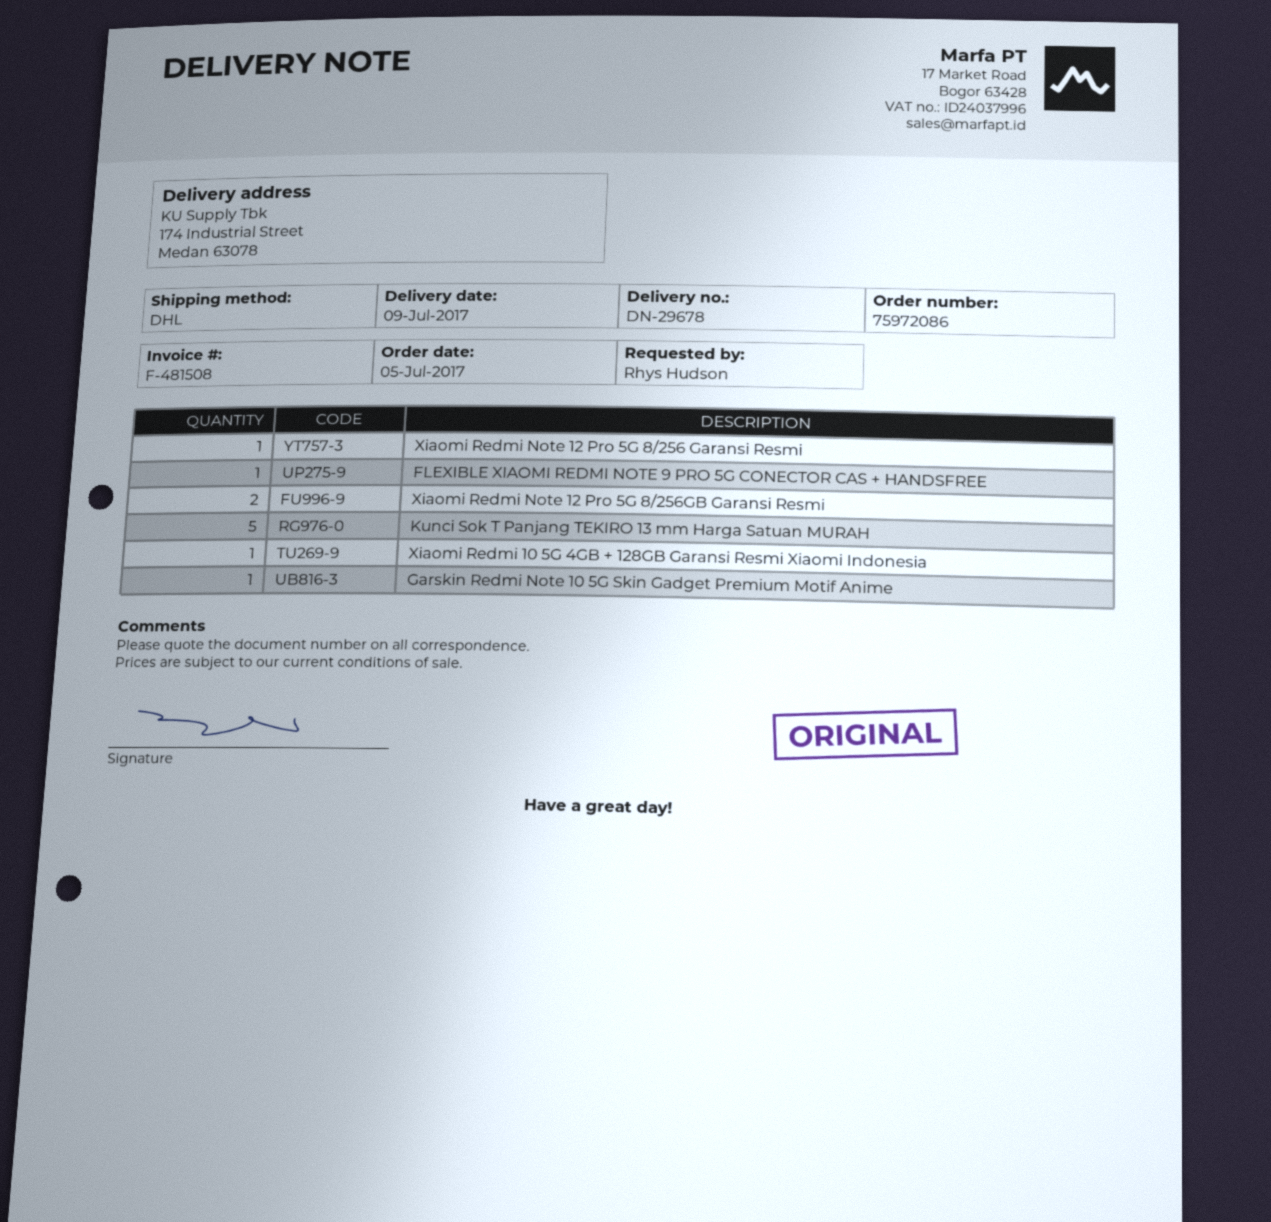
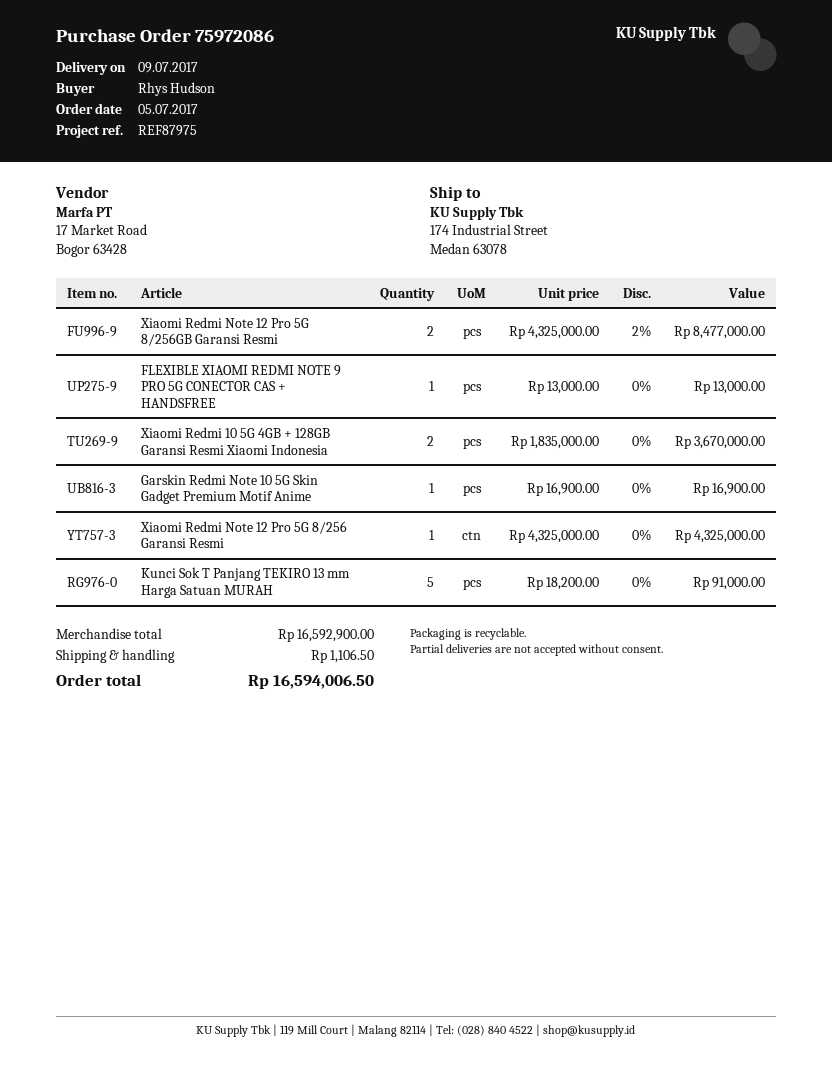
Xiaomi Redmi 10 5G 4GB + 128GB Garansi Resmi Xiaomi Indonesia: 1 -> 2

